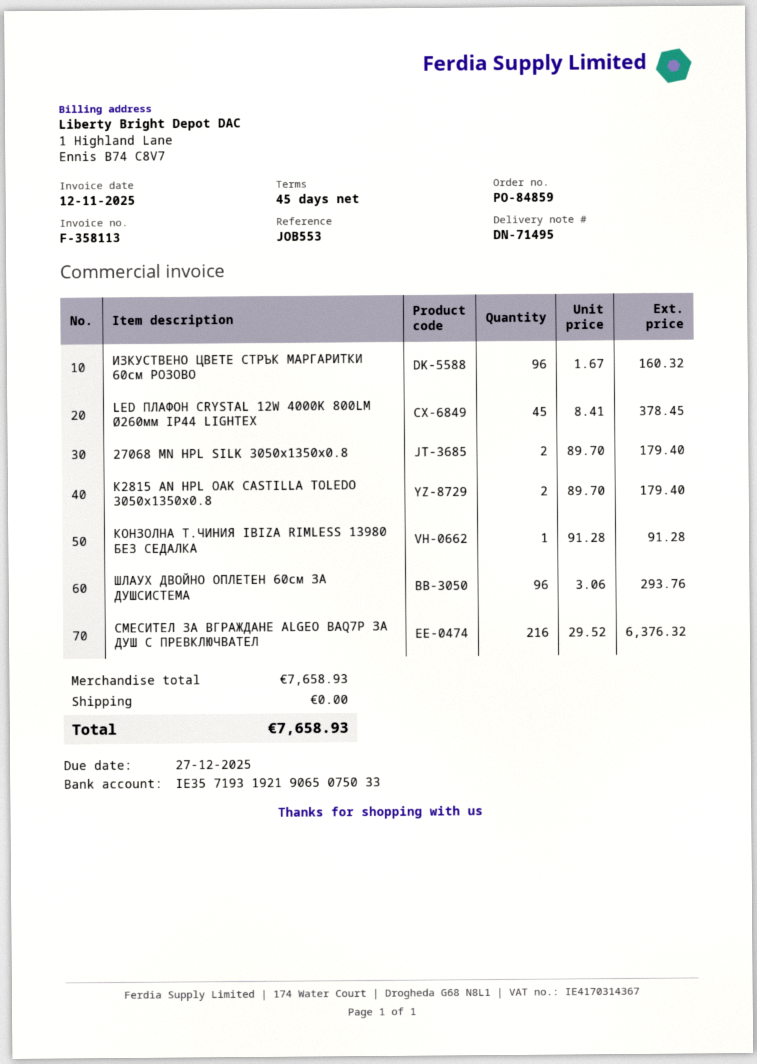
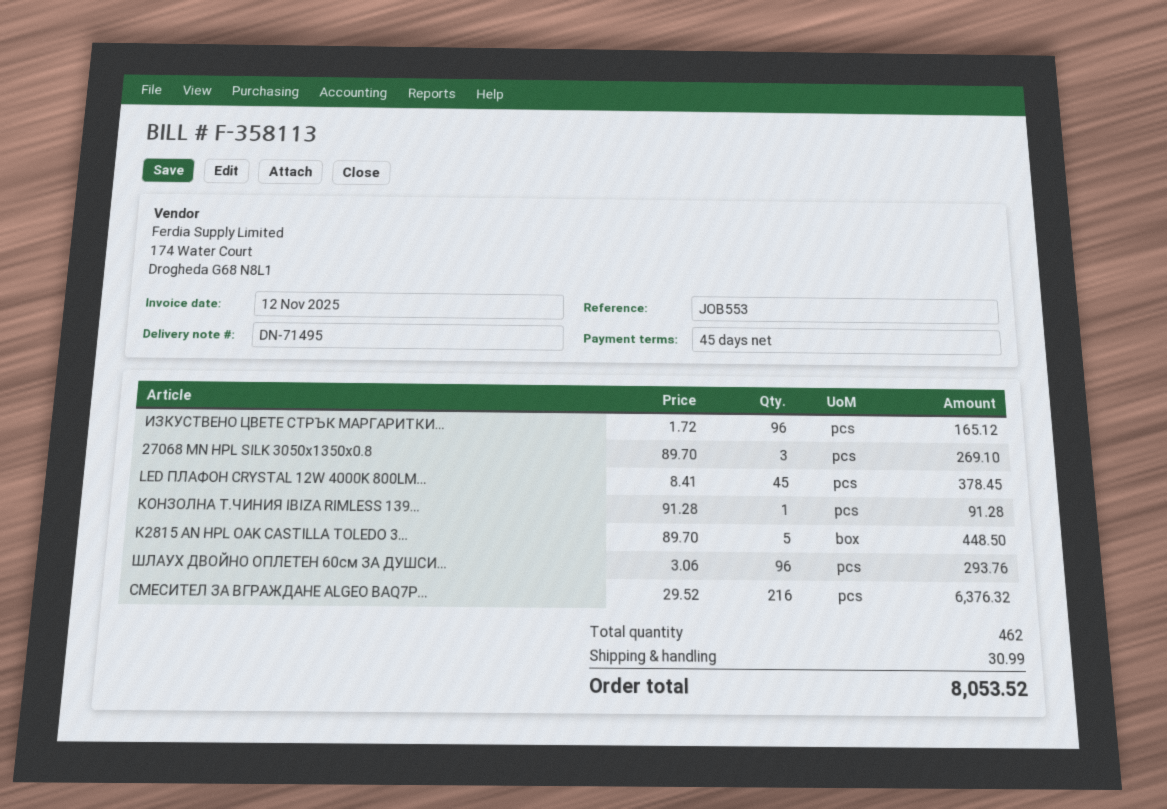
ИЗКУСТВЕНО ЦВЕТЕ СТРЪК МАРГАРИТКИ 60см РОЗОВО: 96 x 1.67 = 160.32 -> 96 x 1.72 = 165.12
27068 MN HPL SILK 3050х1350х0.8: 2 x 89.70 = 179.40 -> 3 x 89.70 = 269.10
К2815 AN HPL OAK CASTILLA TOLEDO 3050х1350х0.8: 2 x 89.70 = 179.40 -> 5 x 89.70 = 448.50
shipping: 0.00 -> 30.99
total: 7658.93 -> 8053.52

